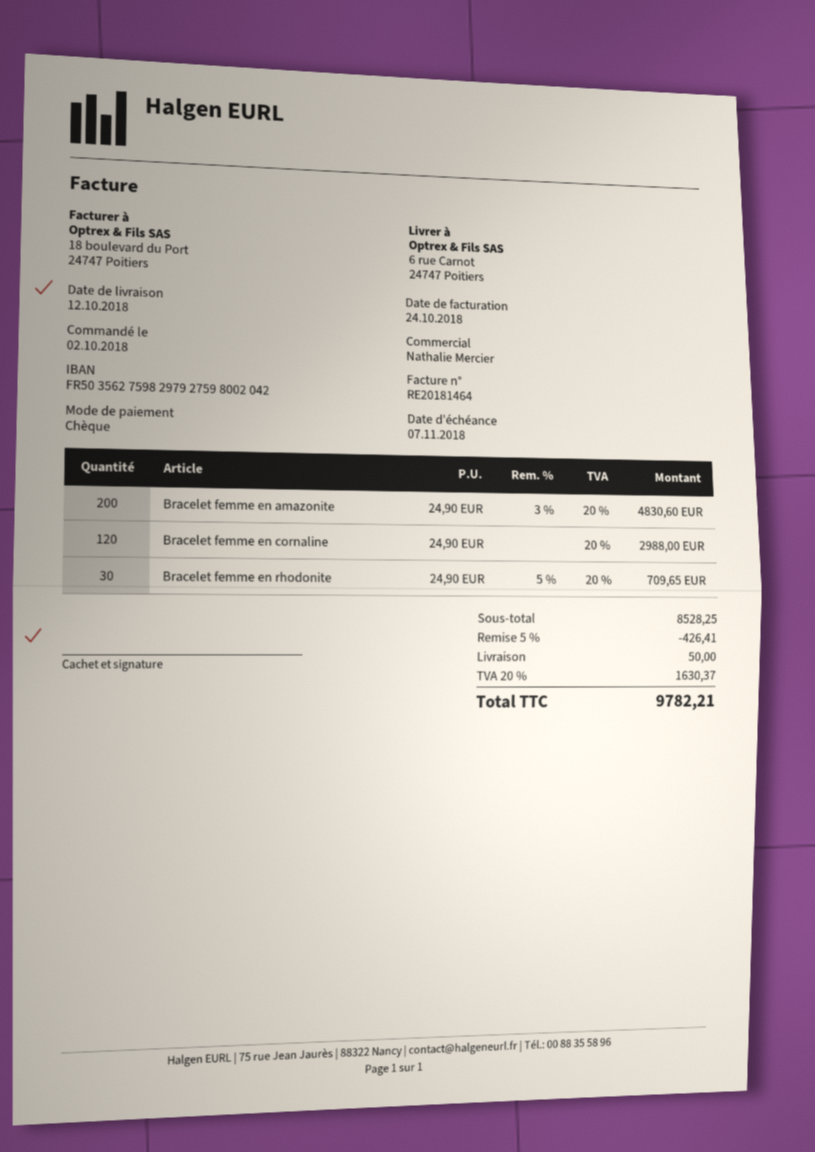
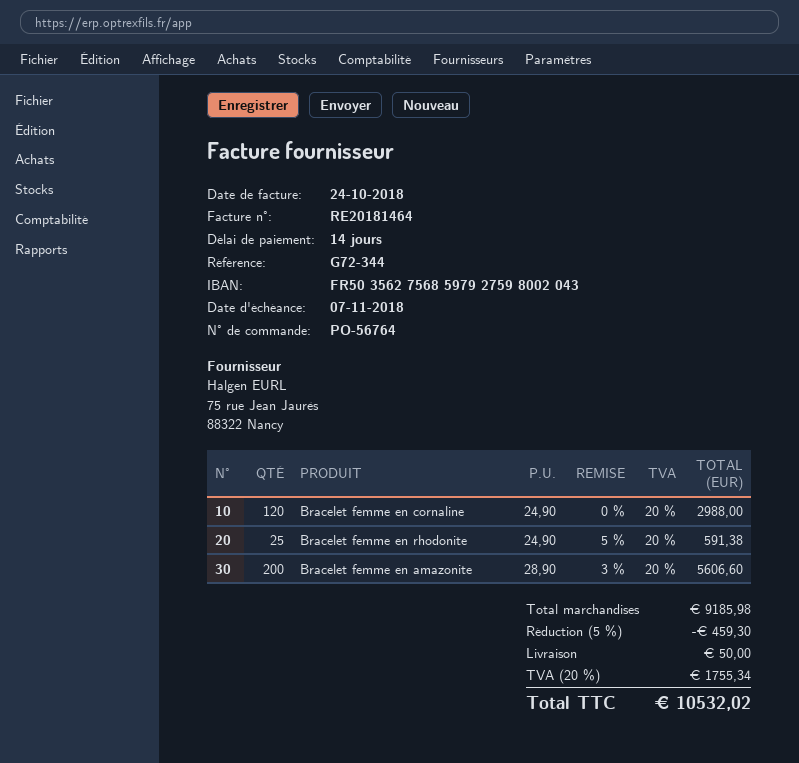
bank account: FR5035627598297927598002042 -> FR5035627568597927598002043
Bracelet femme en amazonite: 200 x 24.90 - 3% = 4830.60 -> 200 x 28.90 - 3% = 5606.60
Bracelet femme en rhodonite: 30 x 24.90 - 5% = 709.65 -> 25 x 24.90 - 5% = 591.38
subtotal: 8528.25 -> 9185.98
discount: 5% = 426.41 -> 5% = 459.30
tax: 20% = 1630.37 -> 20% = 1755.34
total: 9782.21 -> 10532.02

